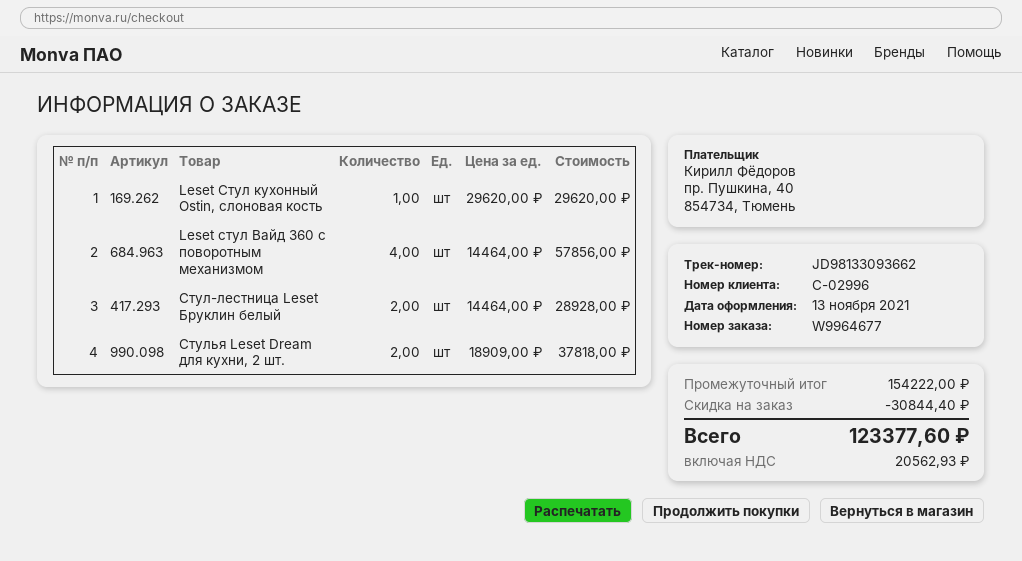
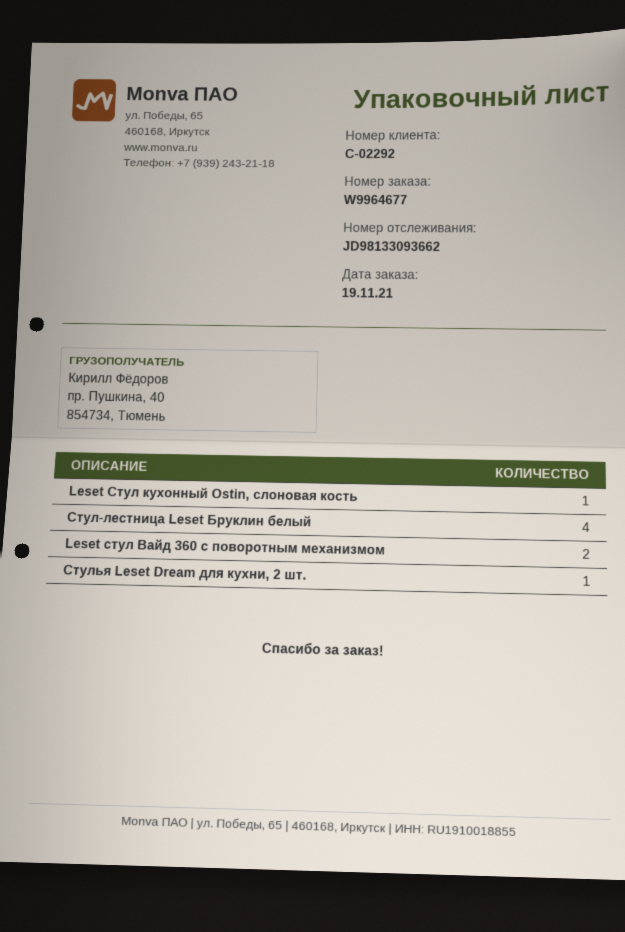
order date: 2021-11-13 -> 2021-11-19
customer number: C-02996 -> C-02292
Leset стул Вайд 360 с поворотным механизмом: 4 -> 2
Стул-лестница Leset Бруклин белый: 2 -> 4
Стулья Leset Dream для кухни, 2 шт.: 2 -> 1

